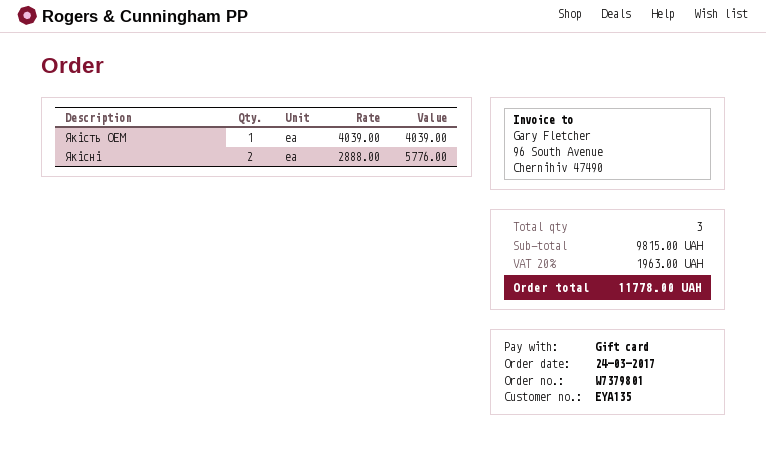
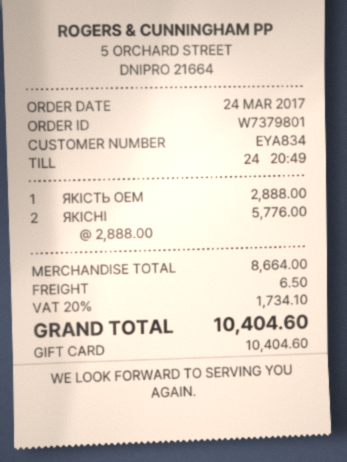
customer number: EYA135 -> EYA834
Якість OEM: 1 x 4039.00 = 4039.00 -> 1 x 2888.00 = 2888.00
subtotal: 9815.00 -> 8664.00
shipping: none -> 6.50
tax: 20% = 1963.00 -> 20% = 1734.10
total: 11778.00 -> 10404.60

